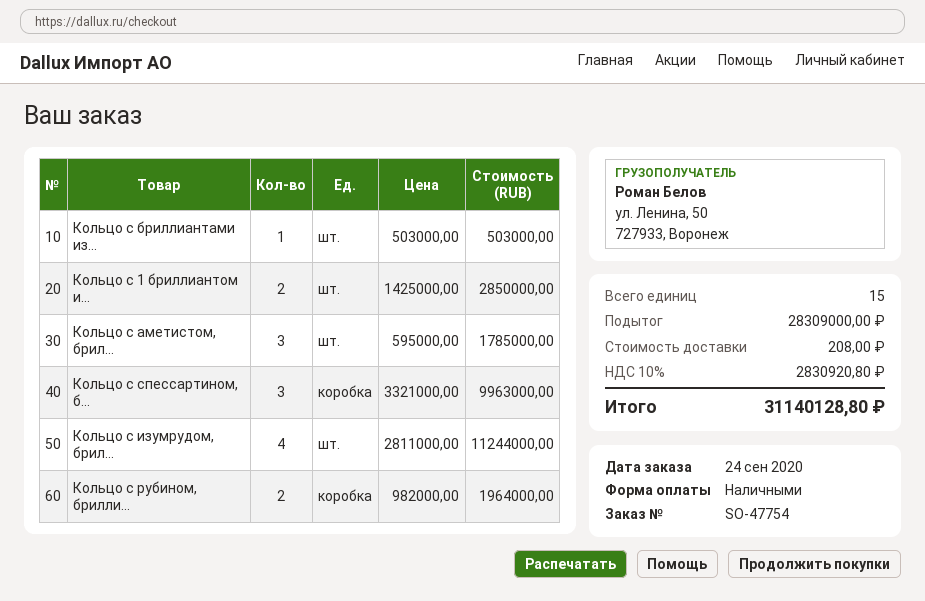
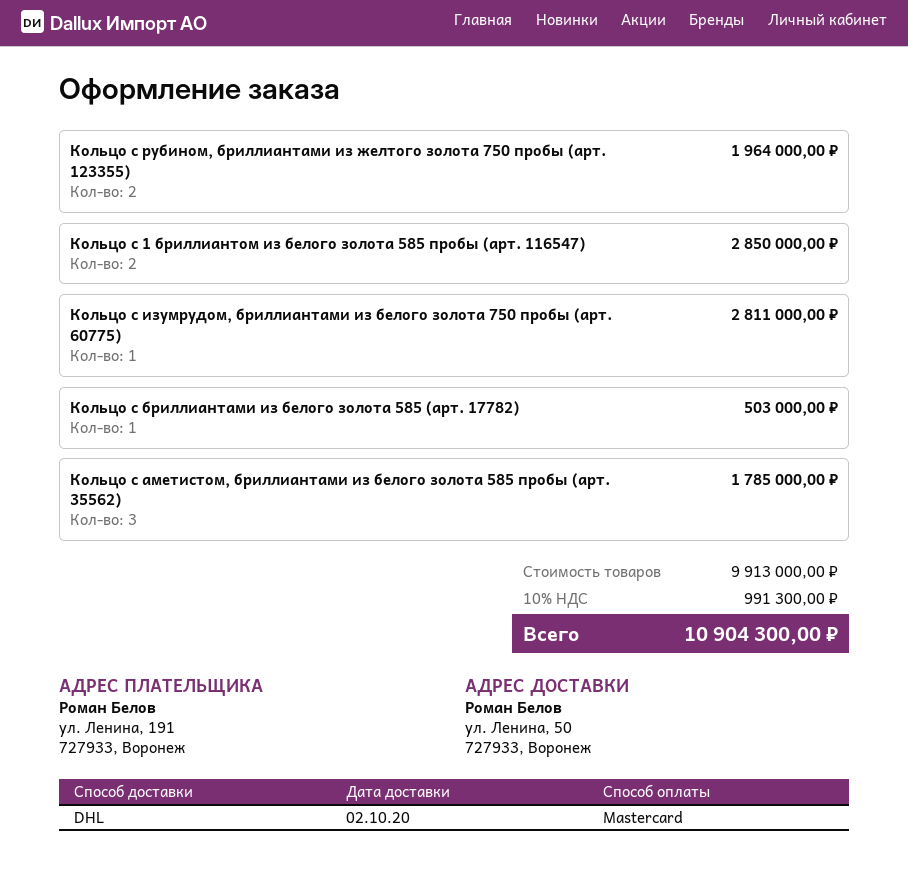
payment method: cash -> Mastercard
Кольцо с спессартином, б...: 3 for 9963000.00 -> none
Кольцо с изумрудом, брил...: 4 for 11244000.00 -> 1 for 2811000.00
subtotal: 28309000.00 -> 9913000.00
shipping: 208.00 -> none
tax: 10% = 2830920.80 -> 10% = 991300.00
total: 31140128.80 -> 10904300.00

